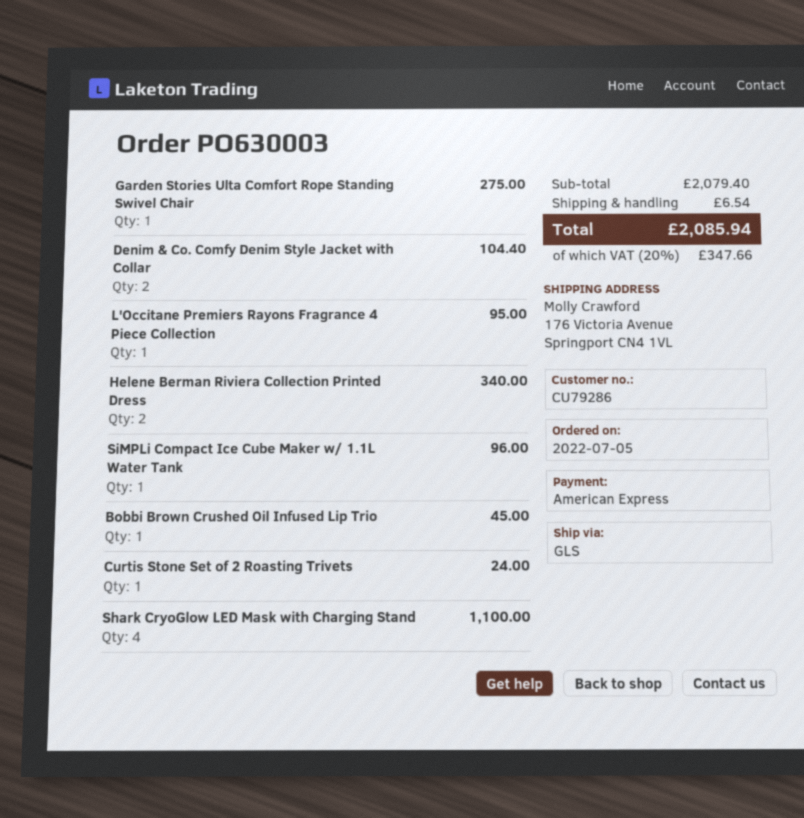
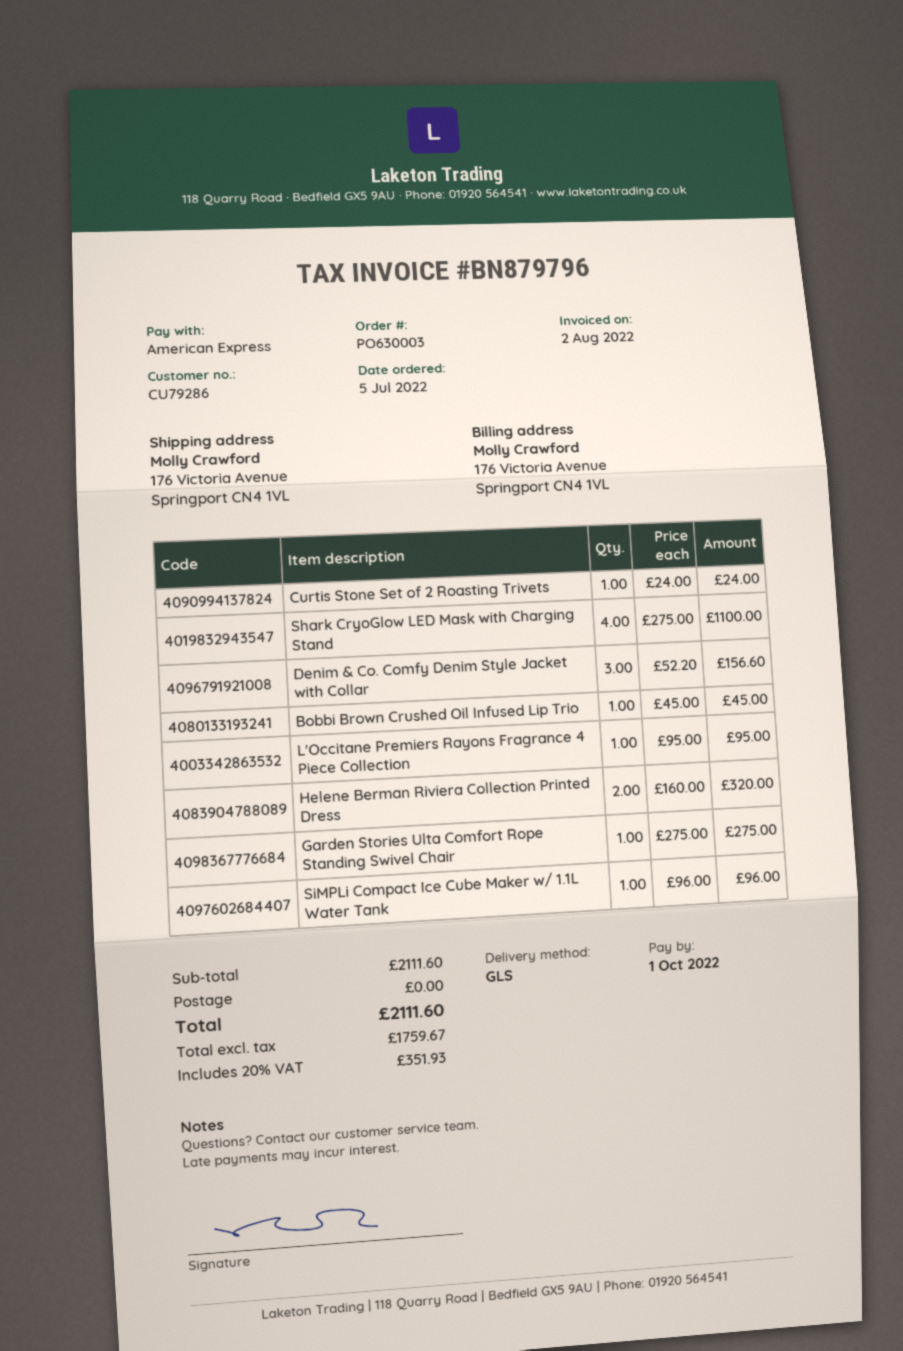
Denim & Co. Comfy Denim Style Jacket with Collar: 2 for 104.40 -> 3 for 156.60
Helene Berman Riviera Collection Printed Dress: 2 for 340.00 -> 2 for 320.00
subtotal: 2079.40 -> 2111.60
shipping: 6.54 -> 0.00
tax: 20% = 347.66 -> 20% = 351.93
total: 2085.94 -> 2111.60

